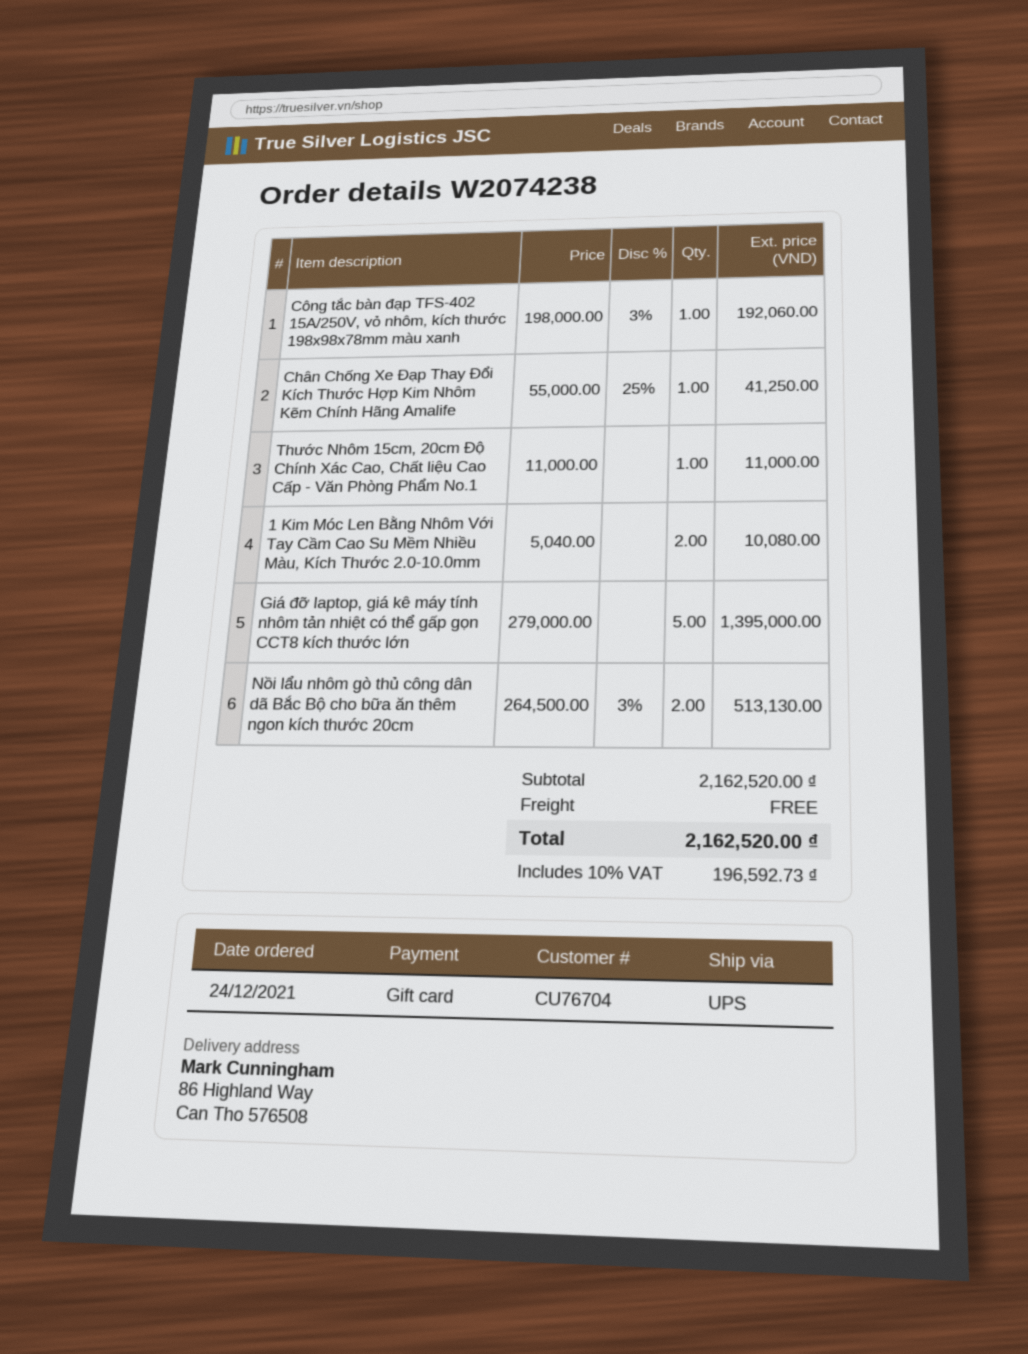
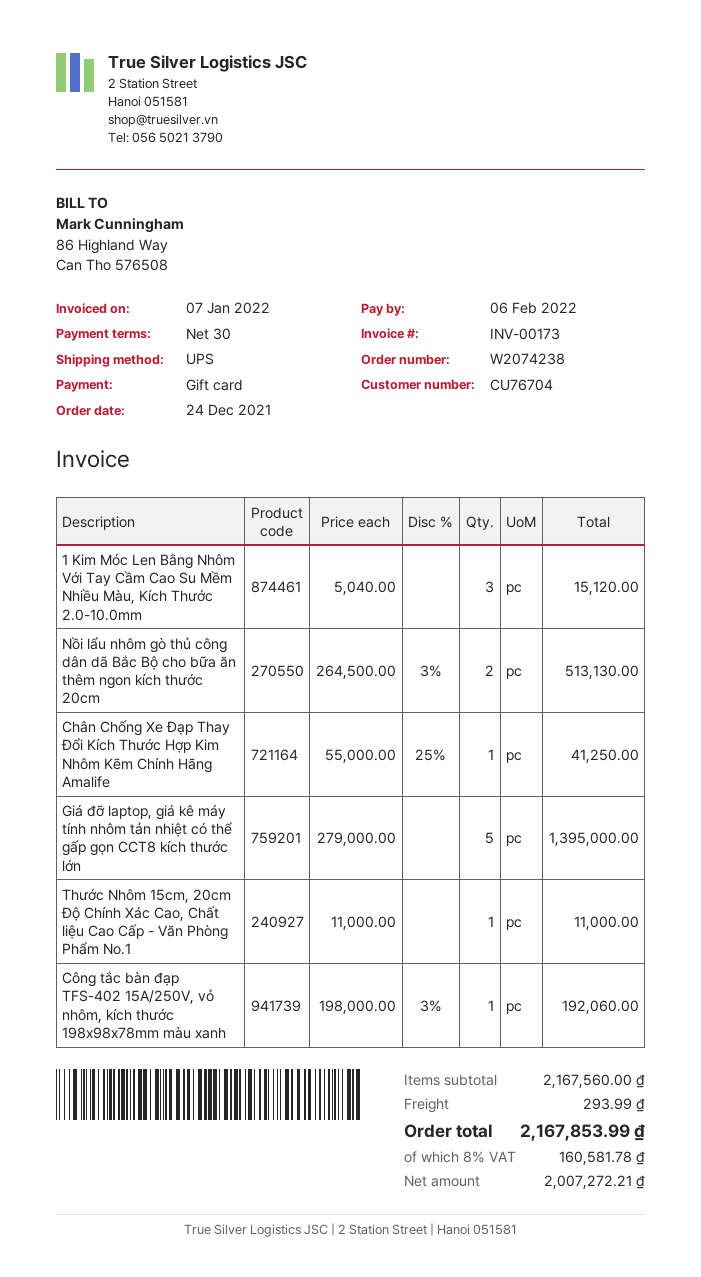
1 Kim Móc Len Bằng Nhôm Với Tay Cầm Cao Su Mềm Nhiều Màu, Kích Thước 2.0-10.0mm: 2 x 5040.00 = 10080.00 -> 3 x 5040.00 = 15120.00
subtotal: 2162520.00 -> 2167560.00
shipping: 0.00 -> 293.99
tax: 10% = 196592.73 -> 8% = 160581.78
total: 2162520.00 -> 2167853.99

